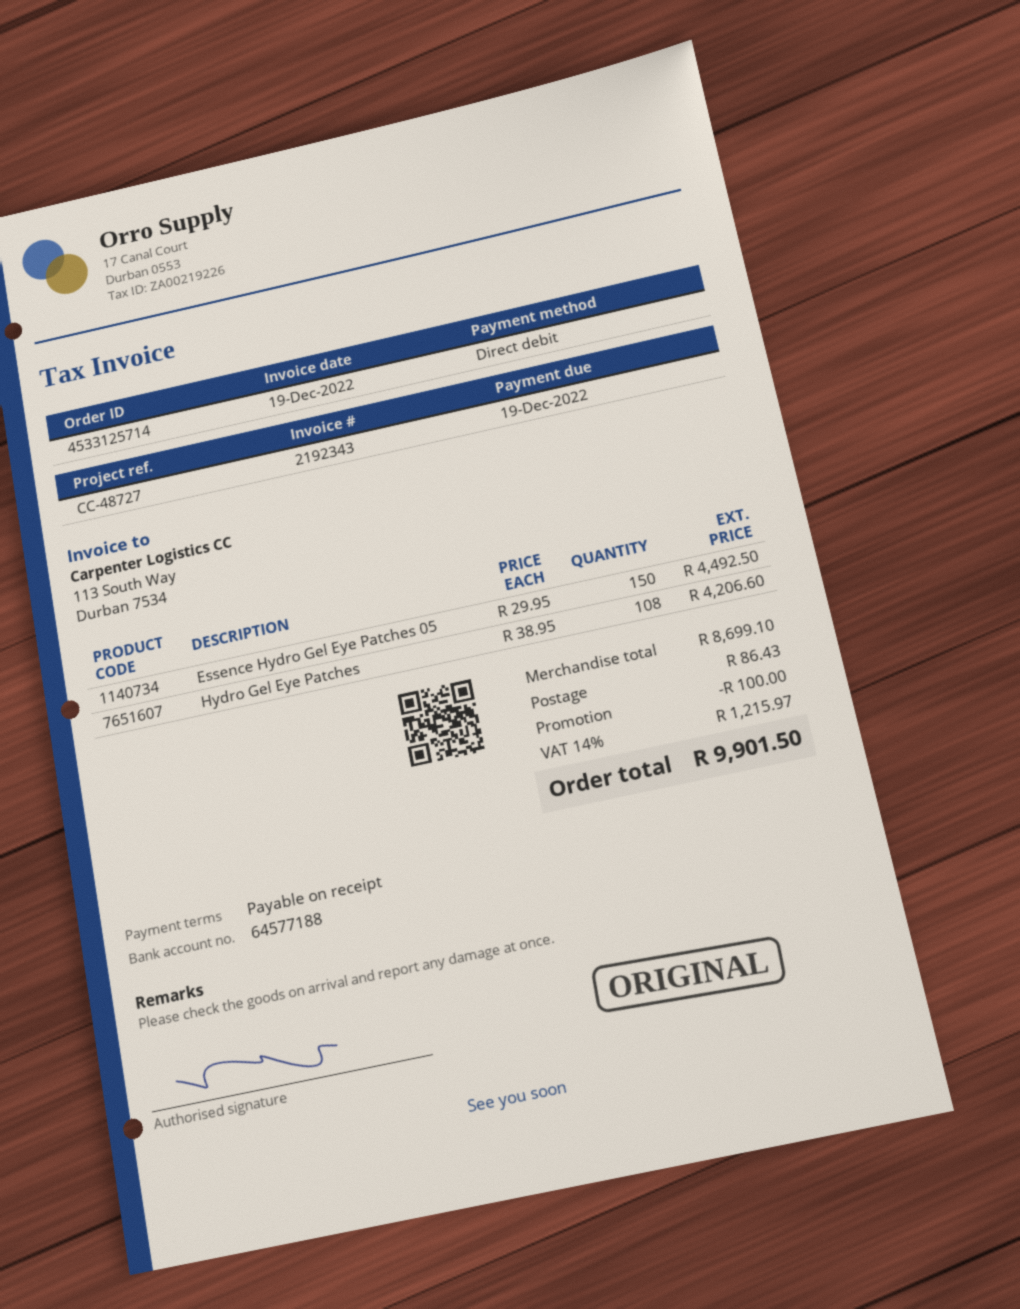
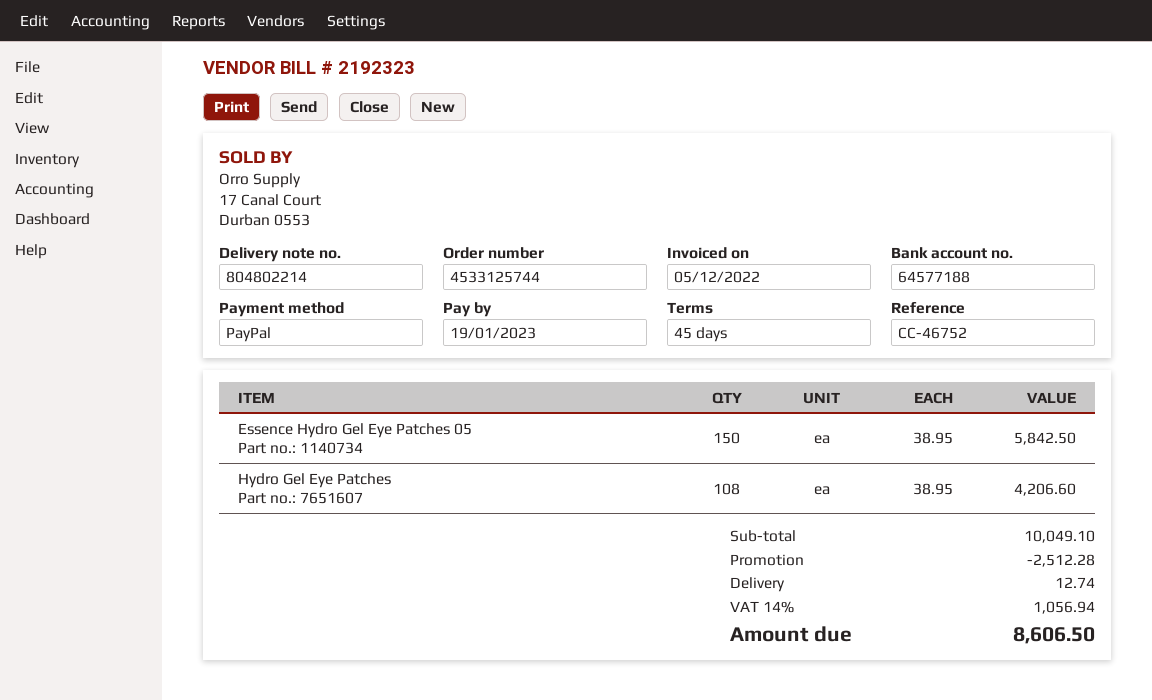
order number: 4533125714 -> 4533125744
invoice number: 2192343 -> 2192323
invoice date: 2022-12-19 -> 2022-12-05
payment terms: on receipt -> 45 days
due date: 2022-12-19 -> 2023-01-19
reference: CC-48727 -> CC-46752
payment method: direct debit -> PayPal
Essence Hydro Gel Eye Patches 05: 150 x 29.95 = 4492.50 -> 150 x 38.95 = 5842.50
subtotal: 8699.10 -> 10049.10
discount: 100.00 -> 2512.28
shipping: 86.43 -> 12.74
tax: 14% = 1215.97 -> 14% = 1056.94
total: 9901.50 -> 8606.50

